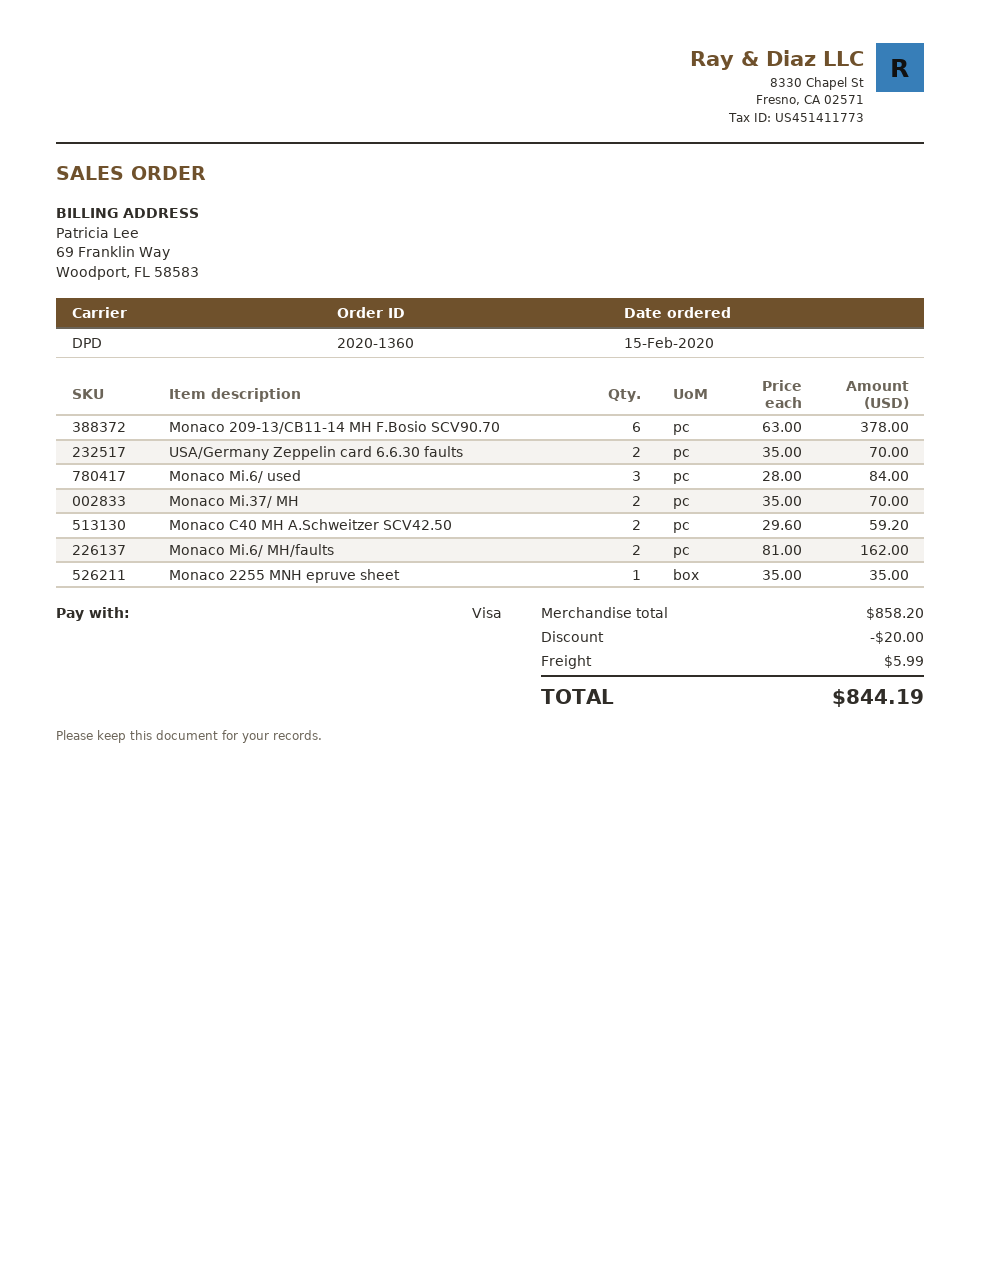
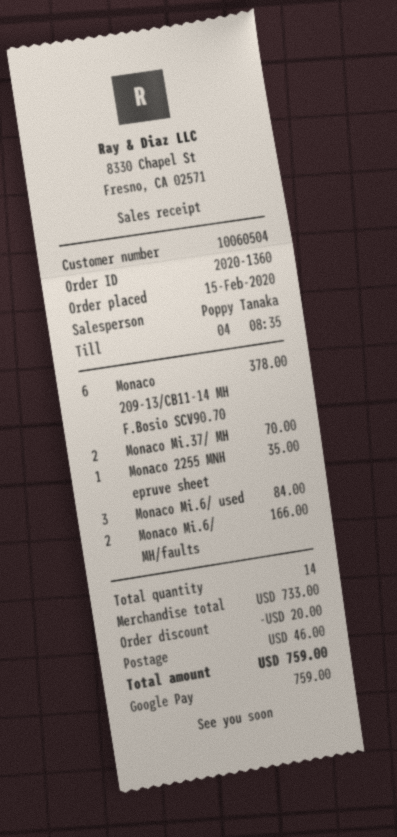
payment method: Visa -> Google Pay
USA/Germany Zeppelin card 6.6.30 faults: 2 for 70.00 -> none
Monaco C40 MH A.Schweitzer SCV42.50: 2 for 59.20 -> none
Monaco Mi.6/ MH/faults: 2 for 162.00 -> 2 for 166.00
subtotal: 858.20 -> 733.00
shipping: 5.99 -> 46.00
total: 844.19 -> 759.00

